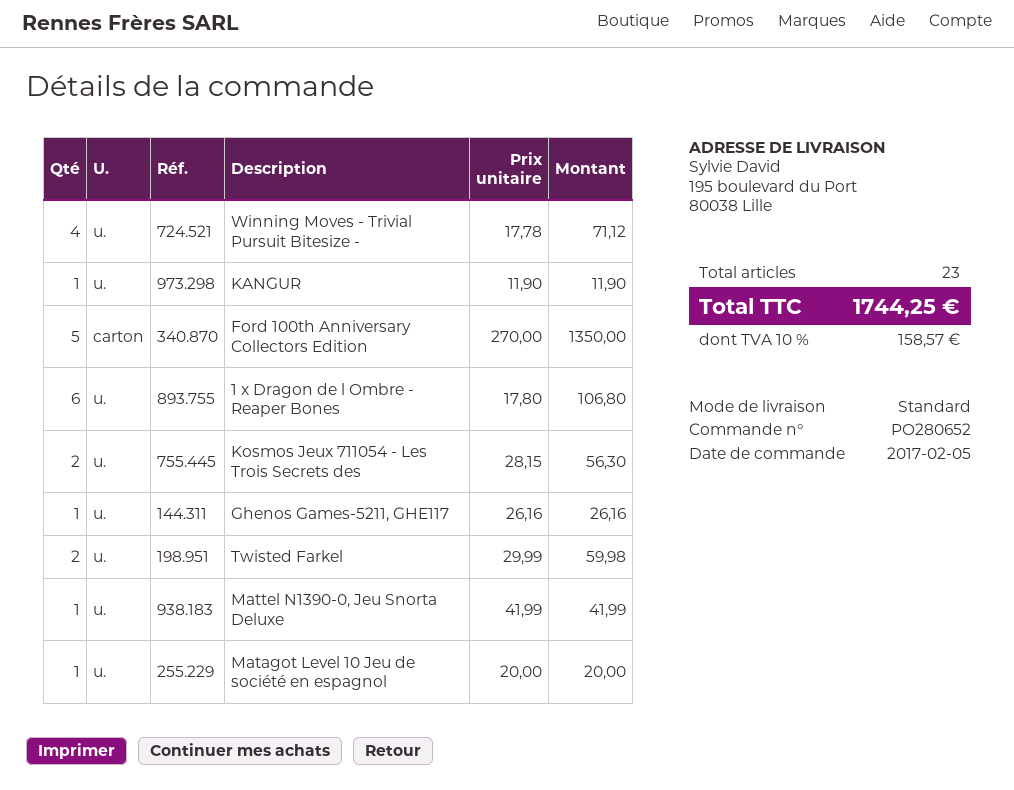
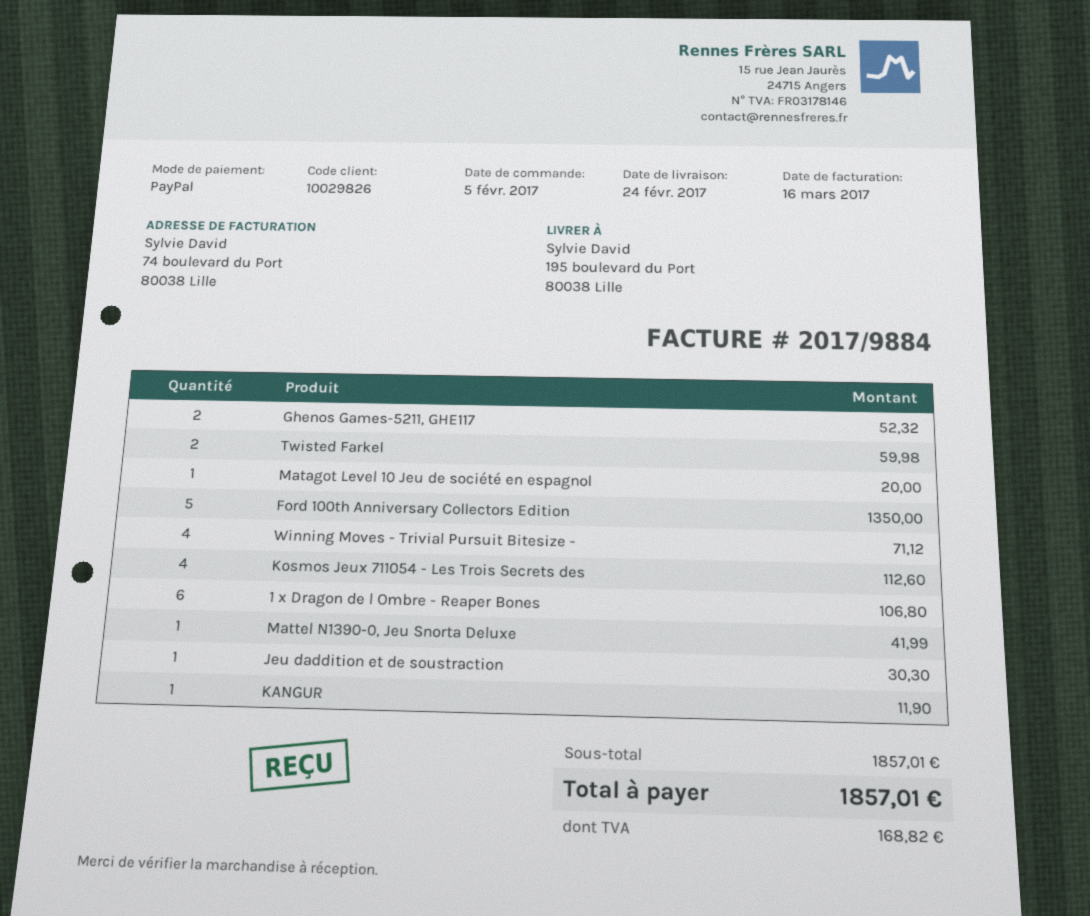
Kosmos Jeux 711054 - Les Trois Secrets des: 2 for 56.30 -> 4 for 112.60
Ghenos Games-5211, GHE117: 1 for 26.16 -> 2 for 52.32
Jeu daddition et de soustraction: none -> 1 for 30.30
tax: 158.57 -> 168.82
total: 1744.25 -> 1857.01

